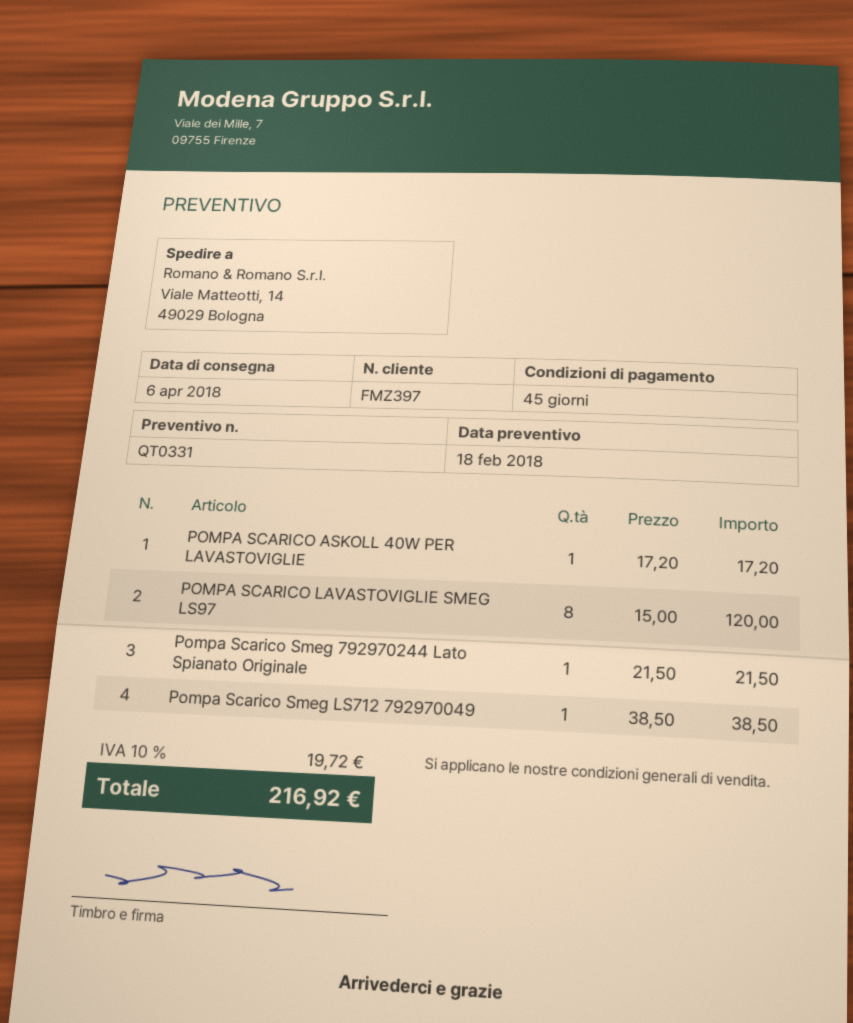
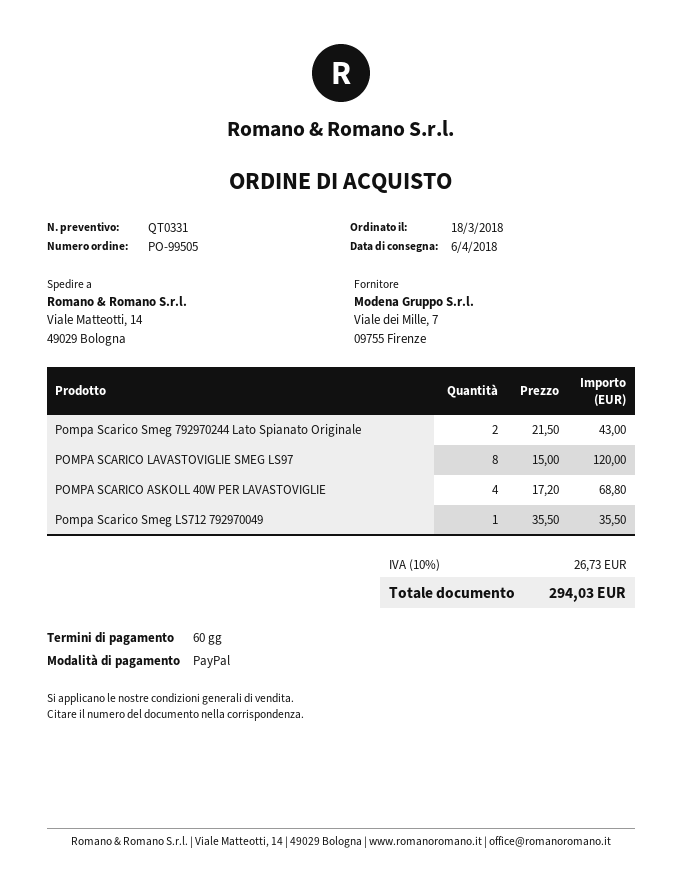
payment terms: 45 days -> 60 days
POMPA SCARICO ASKOLL 40W PER LAVASTOVIGLIE: 1 x 17.20 = 17.20 -> 4 x 17.20 = 68.80
Pompa Scarico Smeg 792970244 Lato Spianato Originale: 1 x 21.50 = 21.50 -> 2 x 21.50 = 43.00
Pompa Scarico Smeg LS712 792970049: 1 x 38.50 = 38.50 -> 1 x 35.50 = 35.50
tax: 10% = 19.72 -> 10% = 26.73
total: 216.92 -> 294.03

